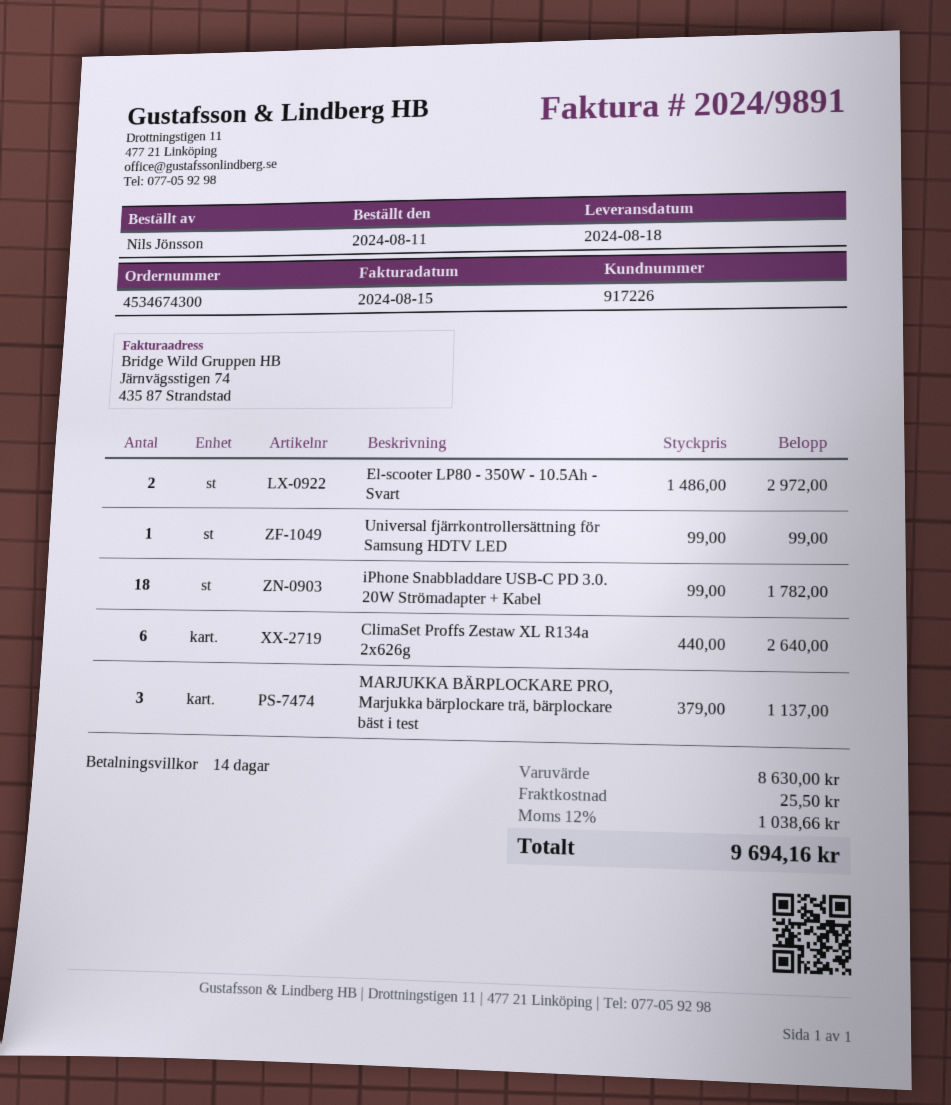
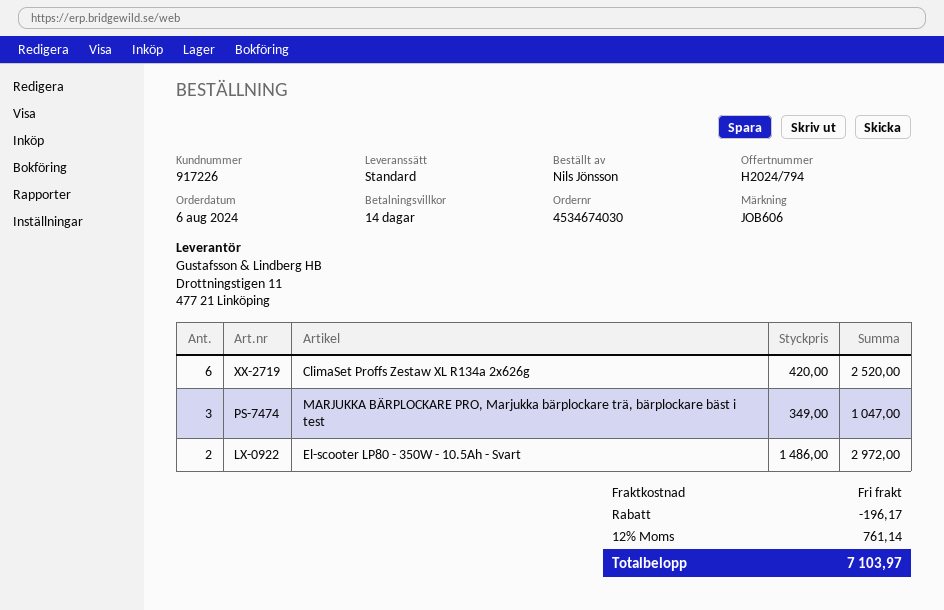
order number: 4534674300 -> 4534674030
order date: 2024-08-11 -> 2024-08-06
Universal fjärrkontrollersättning för Samsung HDTV LED: 1 x 99.00 = 99.00 -> none
iPhone Snabbladdare USB-C PD 3.0. 20W Strömadapter + Kabel: 18 x 99.00 = 1782.00 -> none
ClimaSet Proffs Zestaw XL R134a 2x626g: 6 x 440.00 = 2640.00 -> 6 x 420.00 = 2520.00
MARJUKKA BÄRPLOCKARE PRO, Marjukka bärplockare trä, bärplockare bäst i test: 3 x 379.00 = 1137.00 -> 3 x 349.00 = 1047.00
discount: none -> 196.17
shipping: 25.50 -> 0.00
tax: 12% = 1038.66 -> 12% = 761.14
total: 9694.16 -> 7103.97

